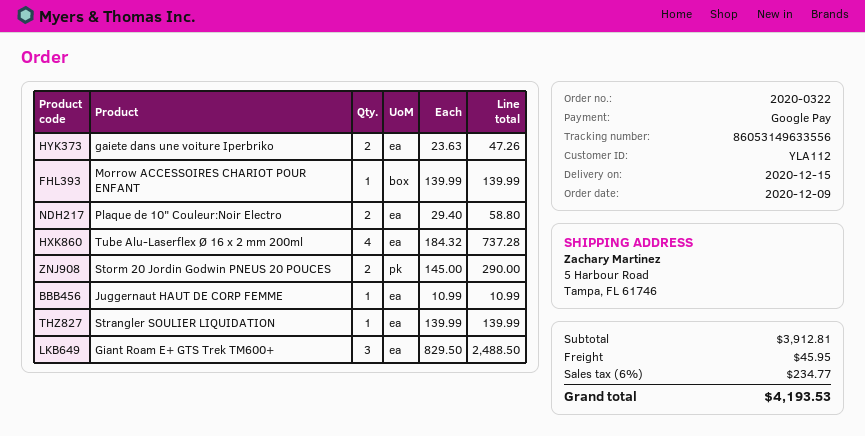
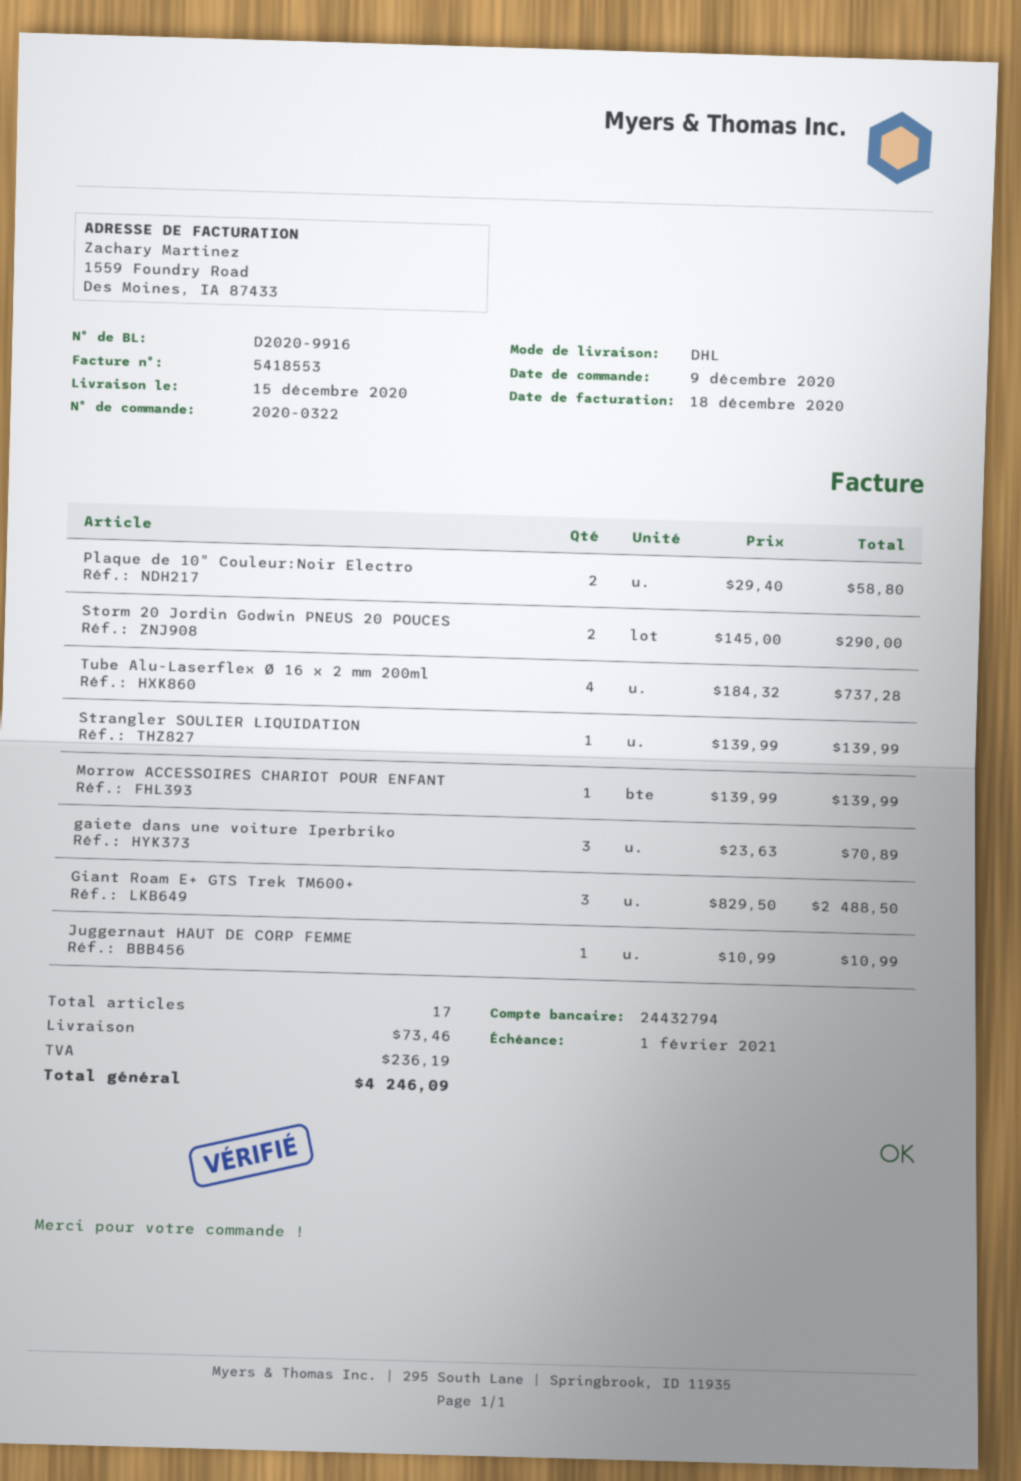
gaiete dans une voiture Iperbriko: 2 x 23.63 = 47.26 -> 3 x 23.63 = 70.89
shipping: 45.95 -> 73.46
tax: 234.77 -> 236.19
total: 4193.53 -> 4246.09

